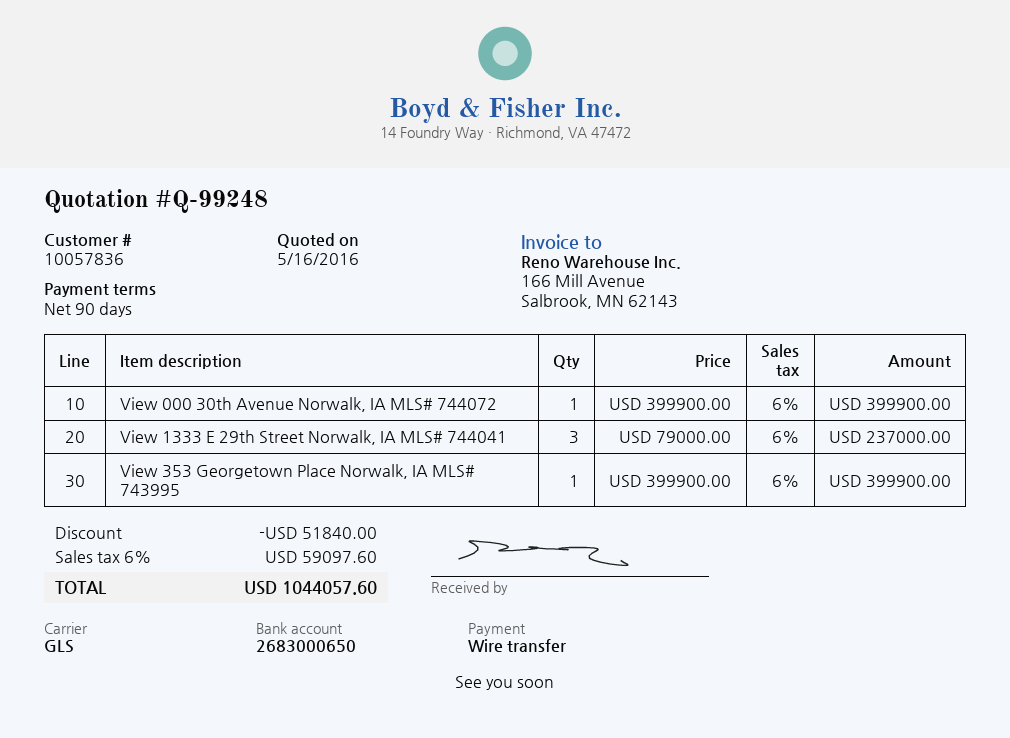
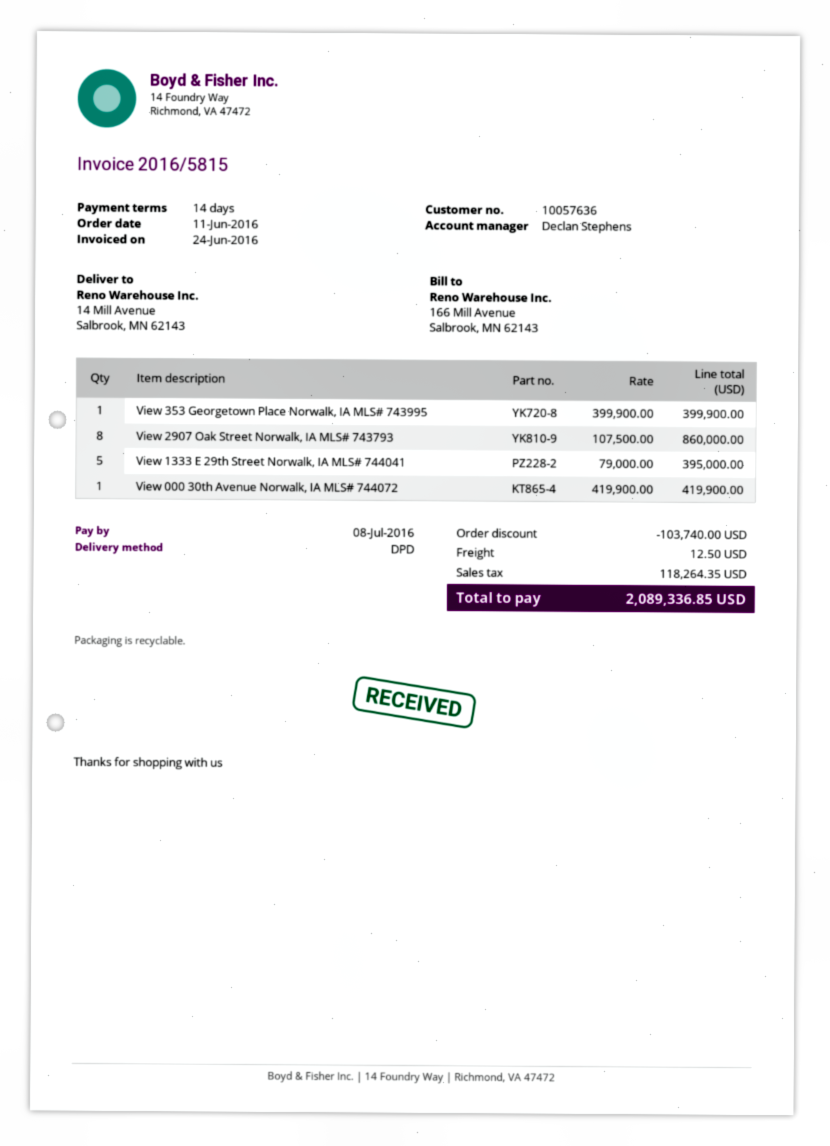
payment terms: 90 days -> 14 days
customer number: 10057836 -> 10057636
shipping method: GLS -> DPD
View 000 30th Avenue Norwalk, IA MLS# 744072: 1 x 399900.00 = 399900.00 -> 1 x 419900.00 = 419900.00
View 1333 E 29th Street Norwalk, IA MLS# 744041: 3 x 79000.00 = 237000.00 -> 5 x 79000.00 = 395000.00
View 2907 Oak Street Norwalk, IA MLS# 743793: none -> 8 x 107500.00 = 860000.00
discount: 51840.00 -> 103740.00
shipping: none -> 12.50
tax: 59097.60 -> 118264.35
total: 1044057.60 -> 2089336.85

